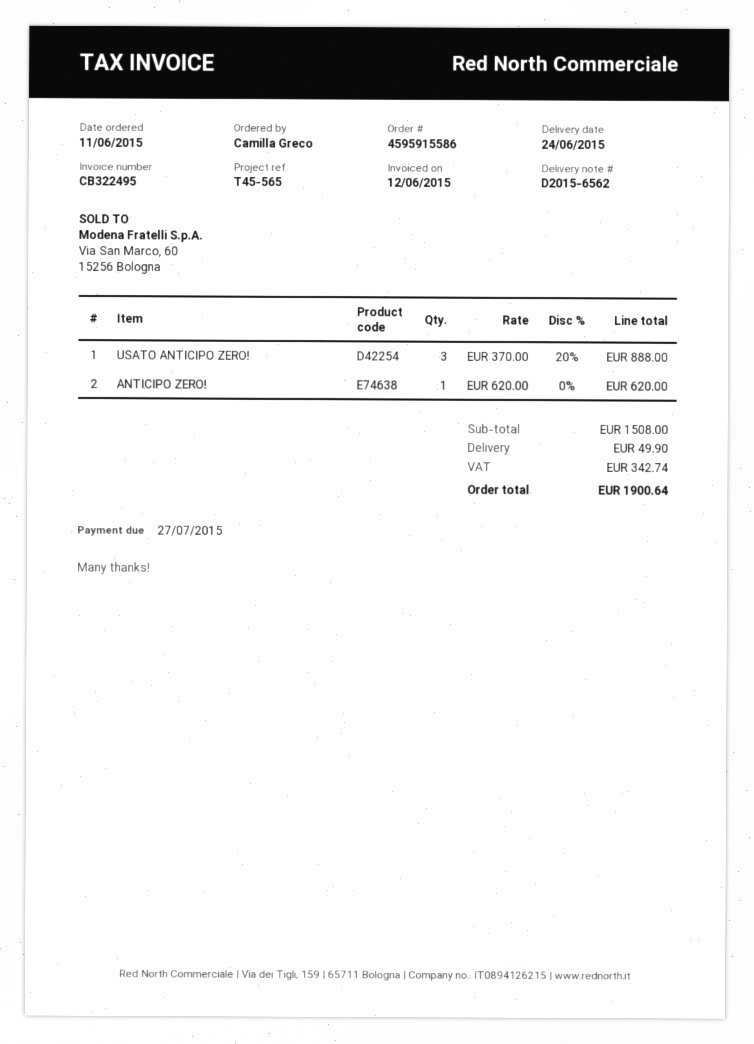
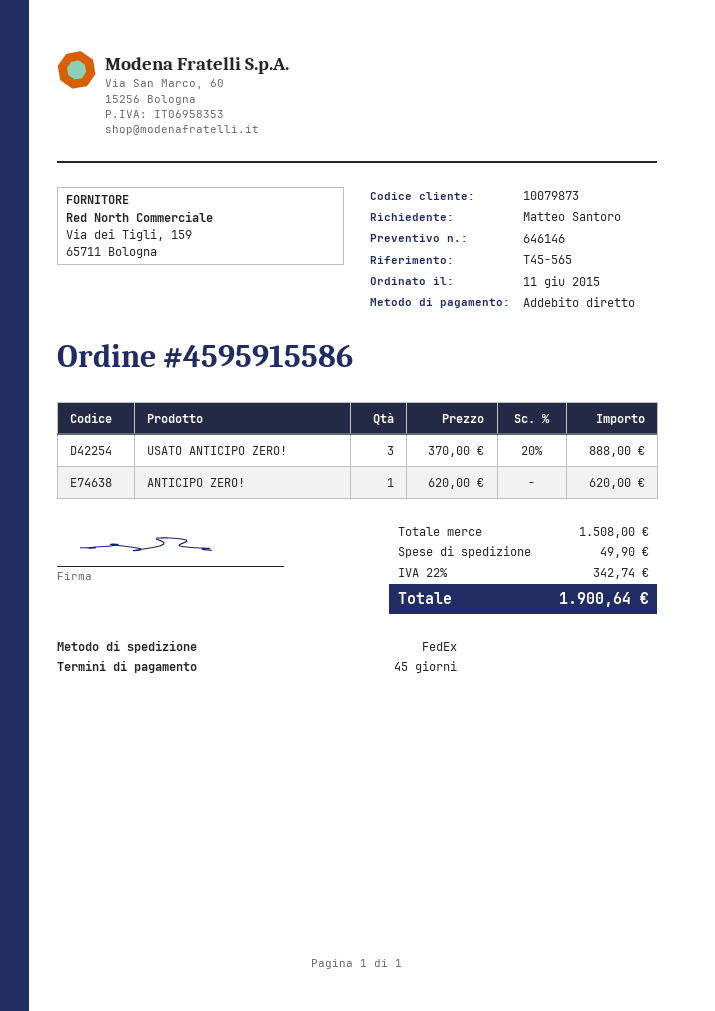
ordered by: Camilla Greco -> Matteo Santoro

